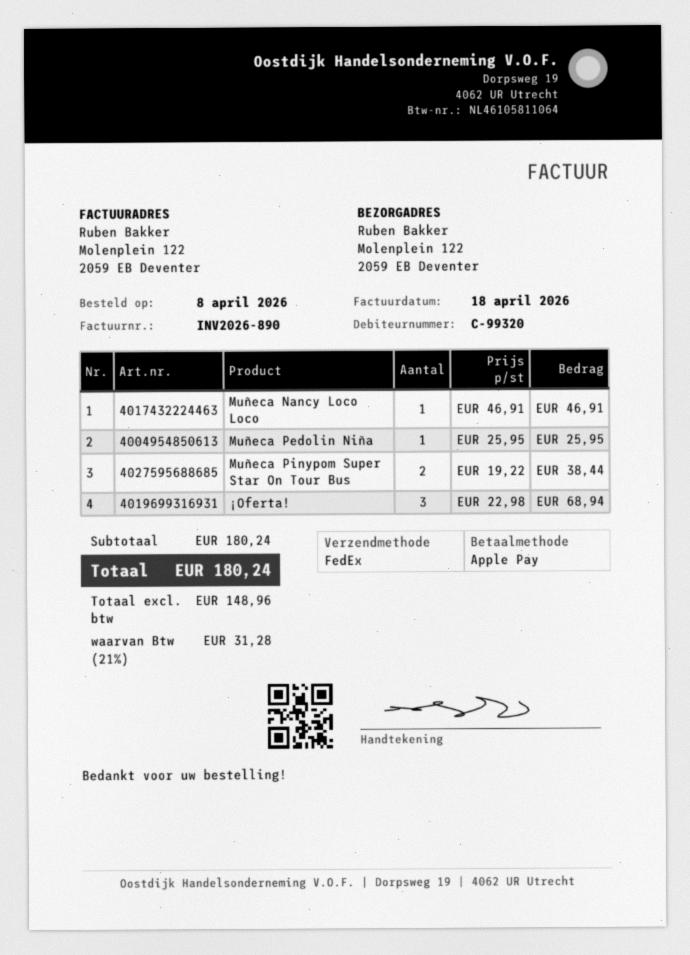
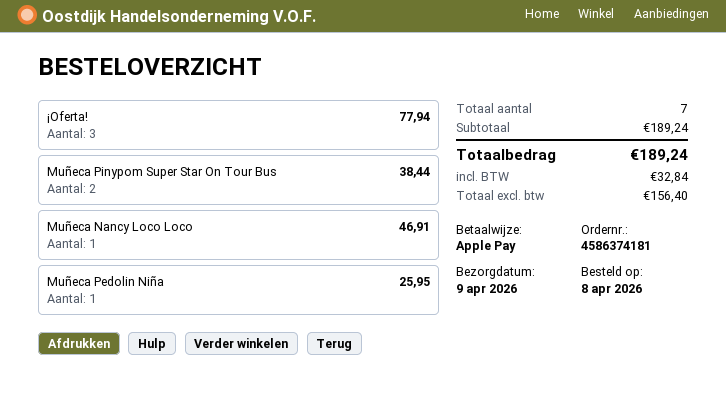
¡Oferta!: 3 for 68.94 -> 3 for 77.94
subtotal: 180.24 -> 189.24
net: 148.96 -> 156.40
tax: 31.28 -> 32.84
total: 180.24 -> 189.24

